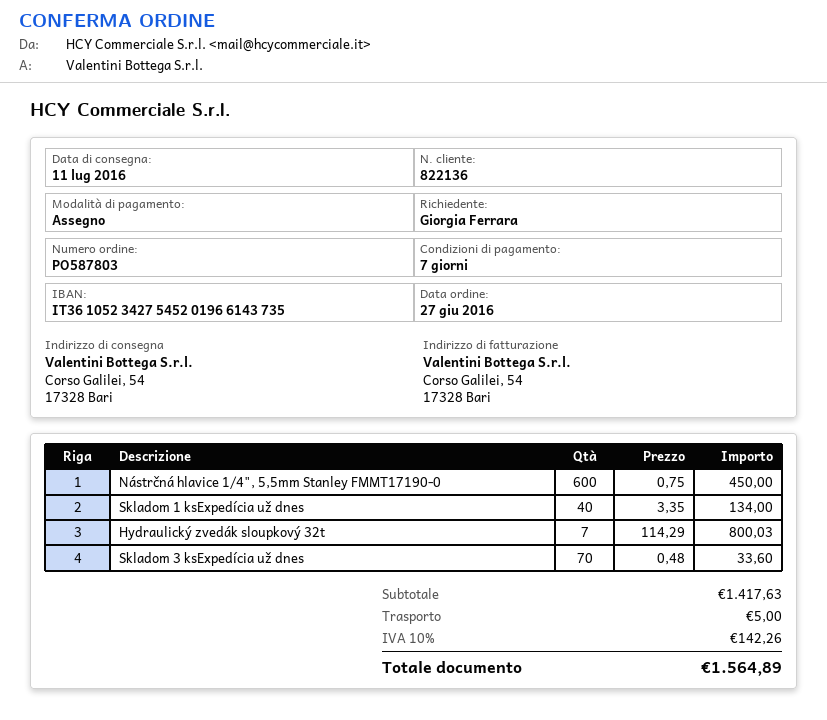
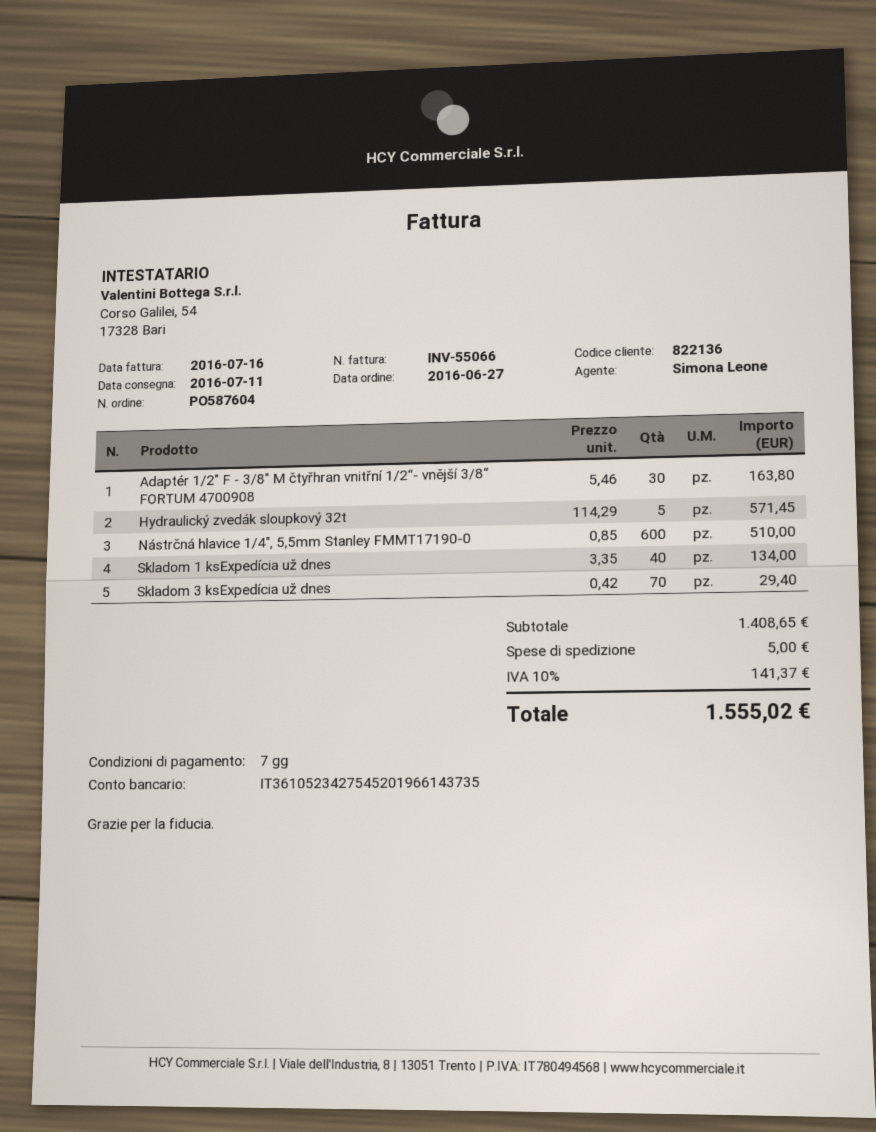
order number: PO587803 -> PO587604
Nástrčná hlavice 1/4", 5,5mm Stanley FMMT17190-0: 600 x 0.75 = 450.00 -> 600 x 0.85 = 510.00
Hydraulický zvedák sloupkový 32t: 7 x 114.29 = 800.03 -> 5 x 114.29 = 571.45
Skladom 3 ksExpedícia už dnes: 70 x 0.48 = 33.60 -> 70 x 0.42 = 29.40
Adaptér 1/2" F - 3/8" M čtyřhran vnitřní 1/2“- vnější 3/8“ FORTUM 4700908: none -> 30 x 5.46 = 163.80
subtotal: 1417.63 -> 1408.65
tax: 10% = 142.26 -> 10% = 141.37
total: 1564.89 -> 1555.02

